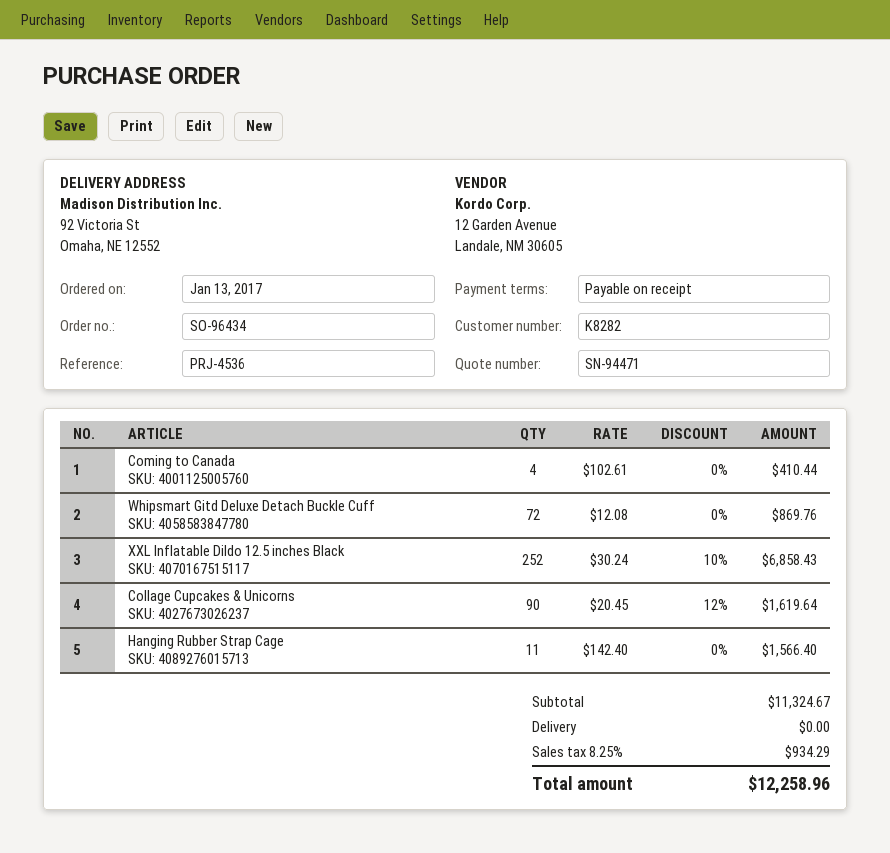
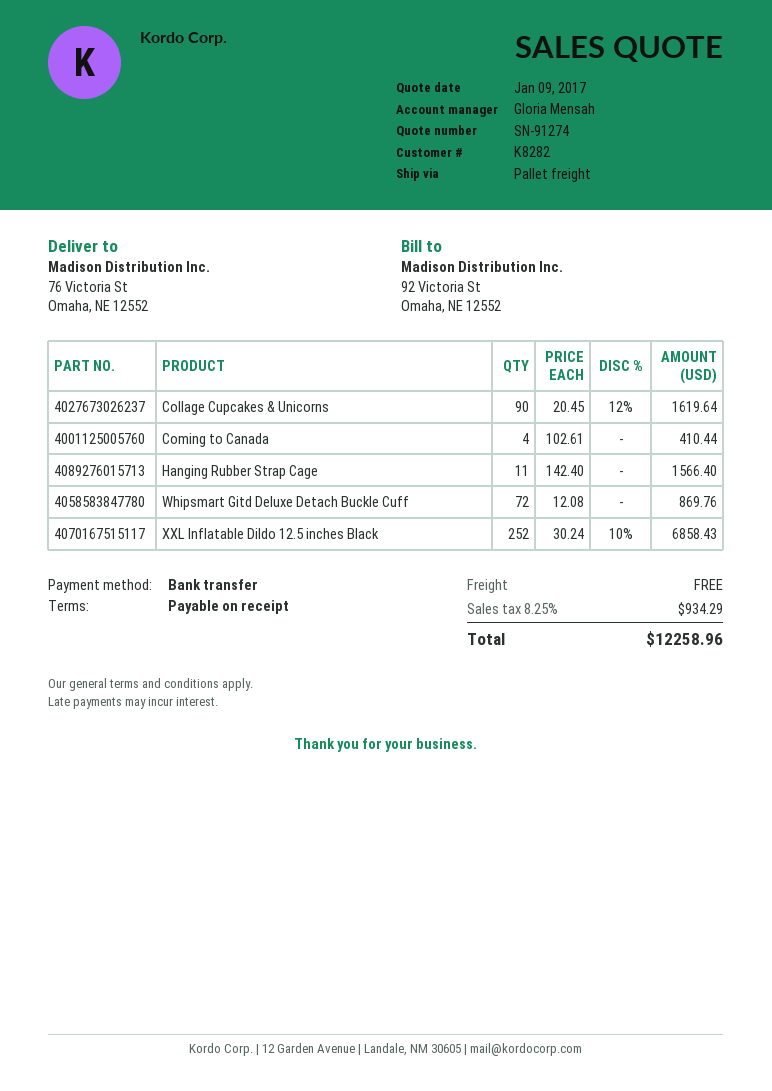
quote number: SN-94471 -> SN-91274
ship to: 92 Victoria St, Omaha, NE 12552 -> 76 Victoria St, Omaha, NE 12552

